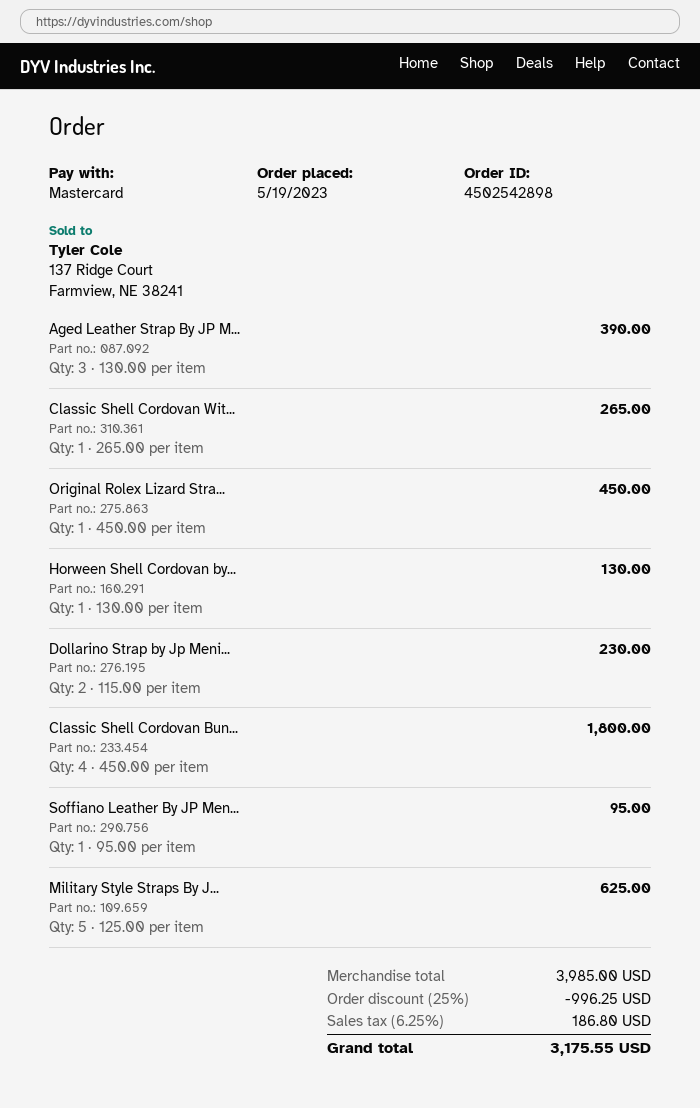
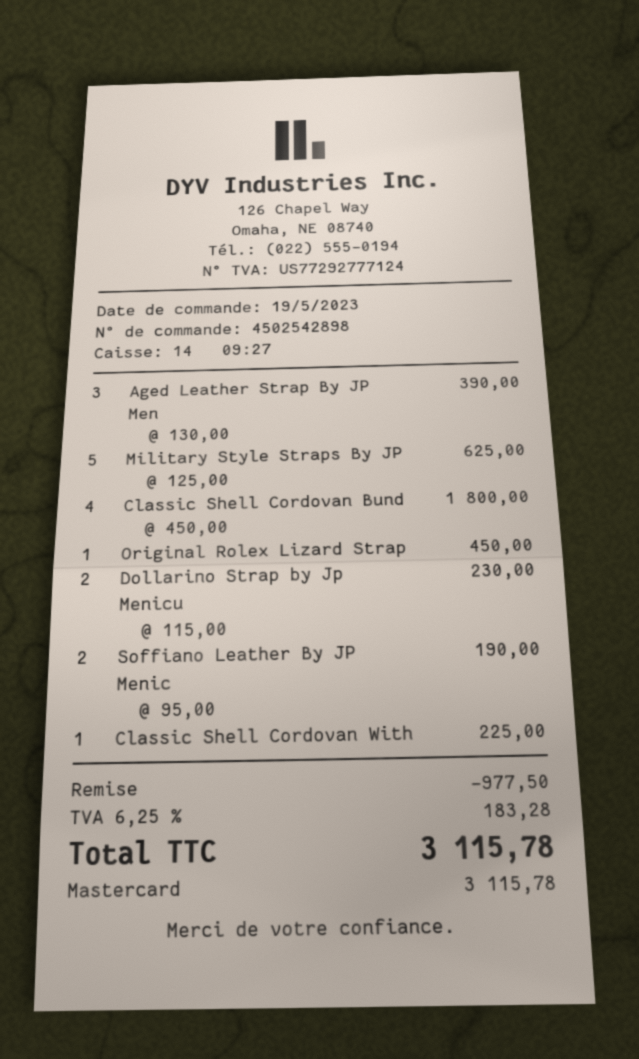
Classic Shell Cordovan Wit...: 1 x 265.00 = 265.00 -> 1 x 225.00 = 225.00
Horween Shell Cordovan by...: 1 x 130.00 = 130.00 -> none
Soffiano Leather By JP Men...: 1 x 95.00 = 95.00 -> 2 x 95.00 = 190.00
discount: 996.25 -> 977.50
tax: 6.25% = 186.80 -> 6.25% = 183.28
total: 3175.55 -> 3115.78

